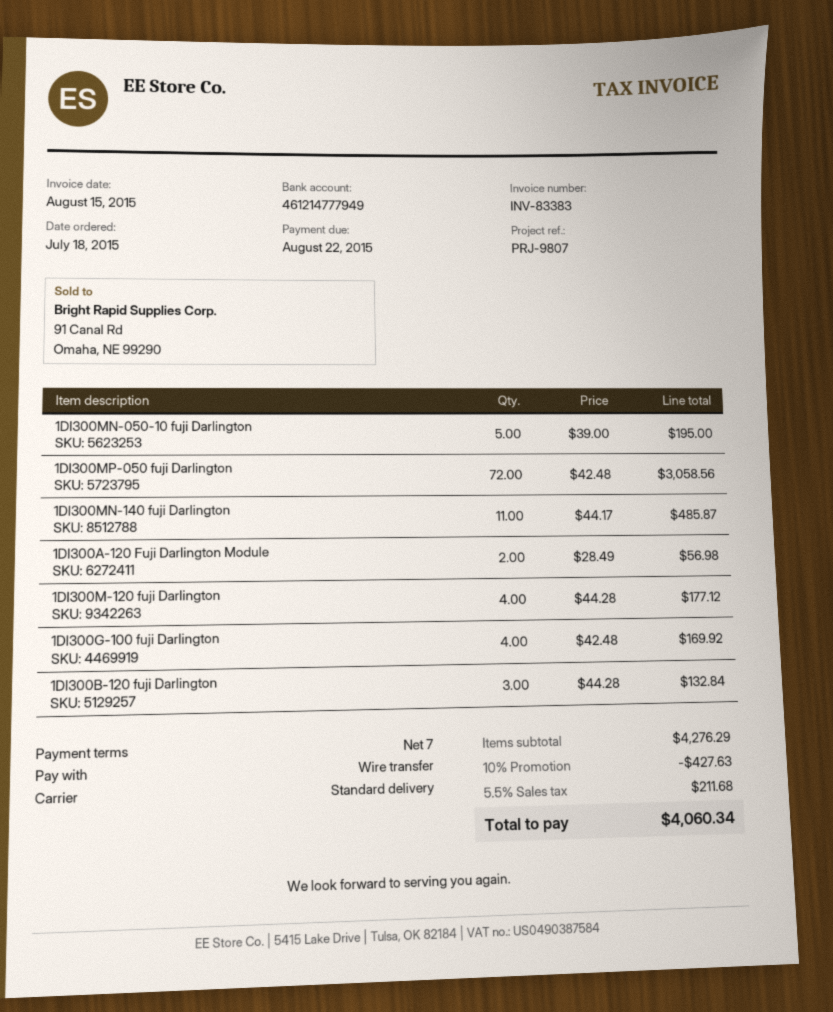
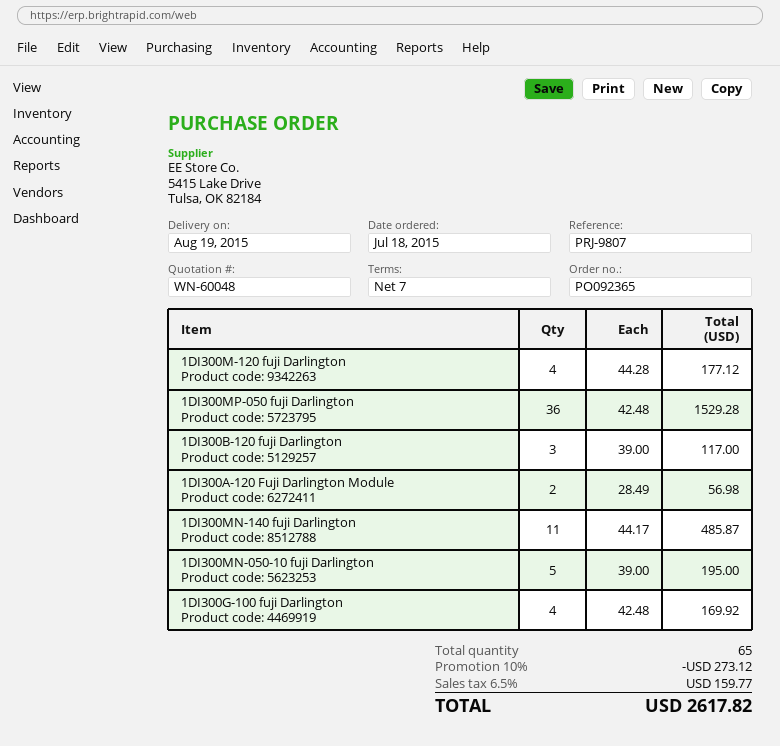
1DI300MP-050 fuji Darlington: 72 x 42.48 = 3058.56 -> 36 x 42.48 = 1529.28
1DI300B-120 fuji Darlington: 3 x 44.28 = 132.84 -> 3 x 39.00 = 117.00
discount: 10% = 427.63 -> 10% = 273.12
tax: 5.5% = 211.68 -> 6.5% = 159.77
total: 4060.34 -> 2617.82

